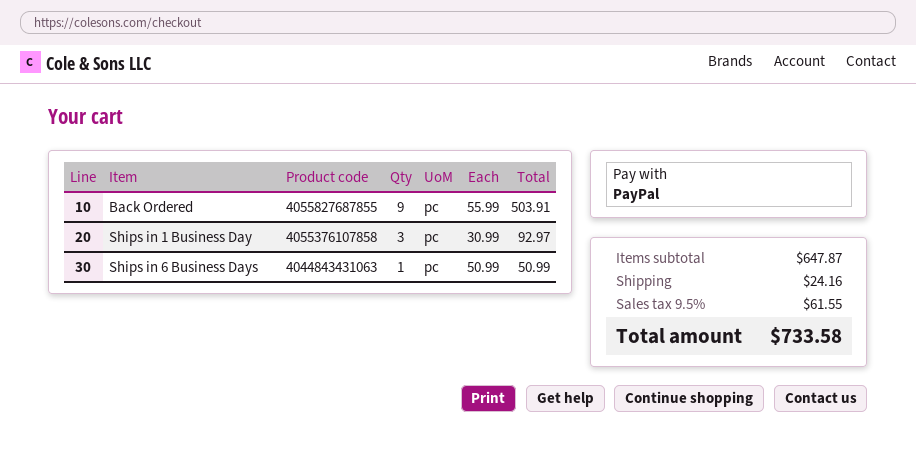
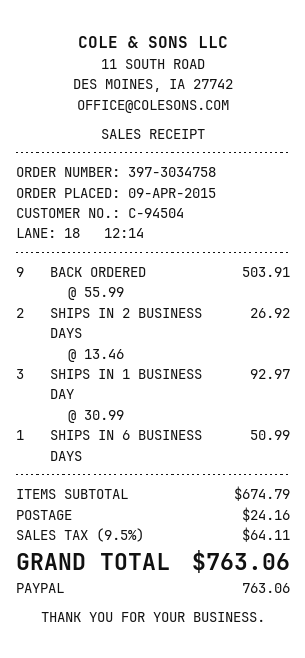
SHIPS IN 2 BUSINESS DAYS: none -> 2 x 13.46 = 26.92
subtotal: 647.87 -> 674.79
tax: 9.5% = 61.55 -> 9.5% = 64.11
total: 733.58 -> 763.06

